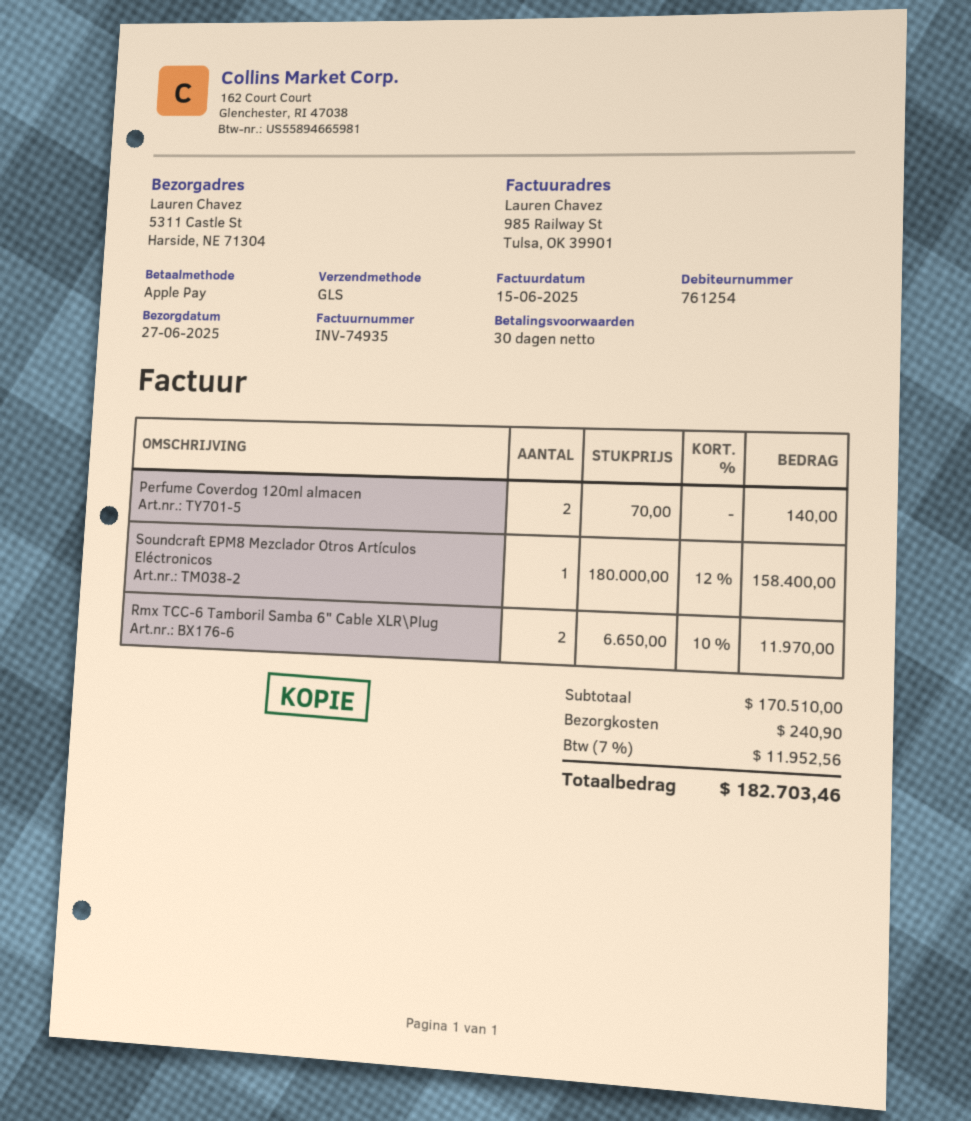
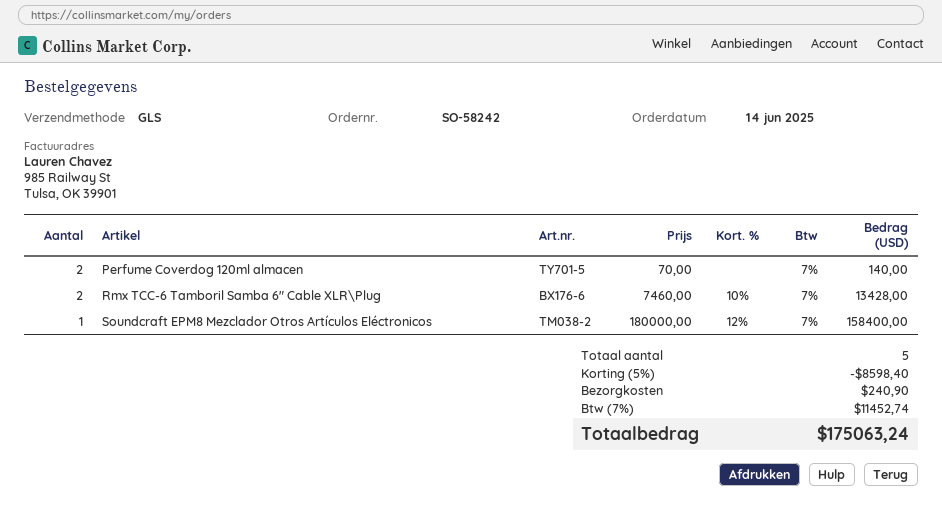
Rmx TCC-6 Tamboril Samba 6" Cable XLR\Plug: 2 x 6650.00 - 10% = 11970.00 -> 2 x 7460.00 - 10% = 13428.00
discount: none -> 5% = 8598.40
tax: 7% = 11952.56 -> 7% = 11452.74
total: 182703.46 -> 175063.24

